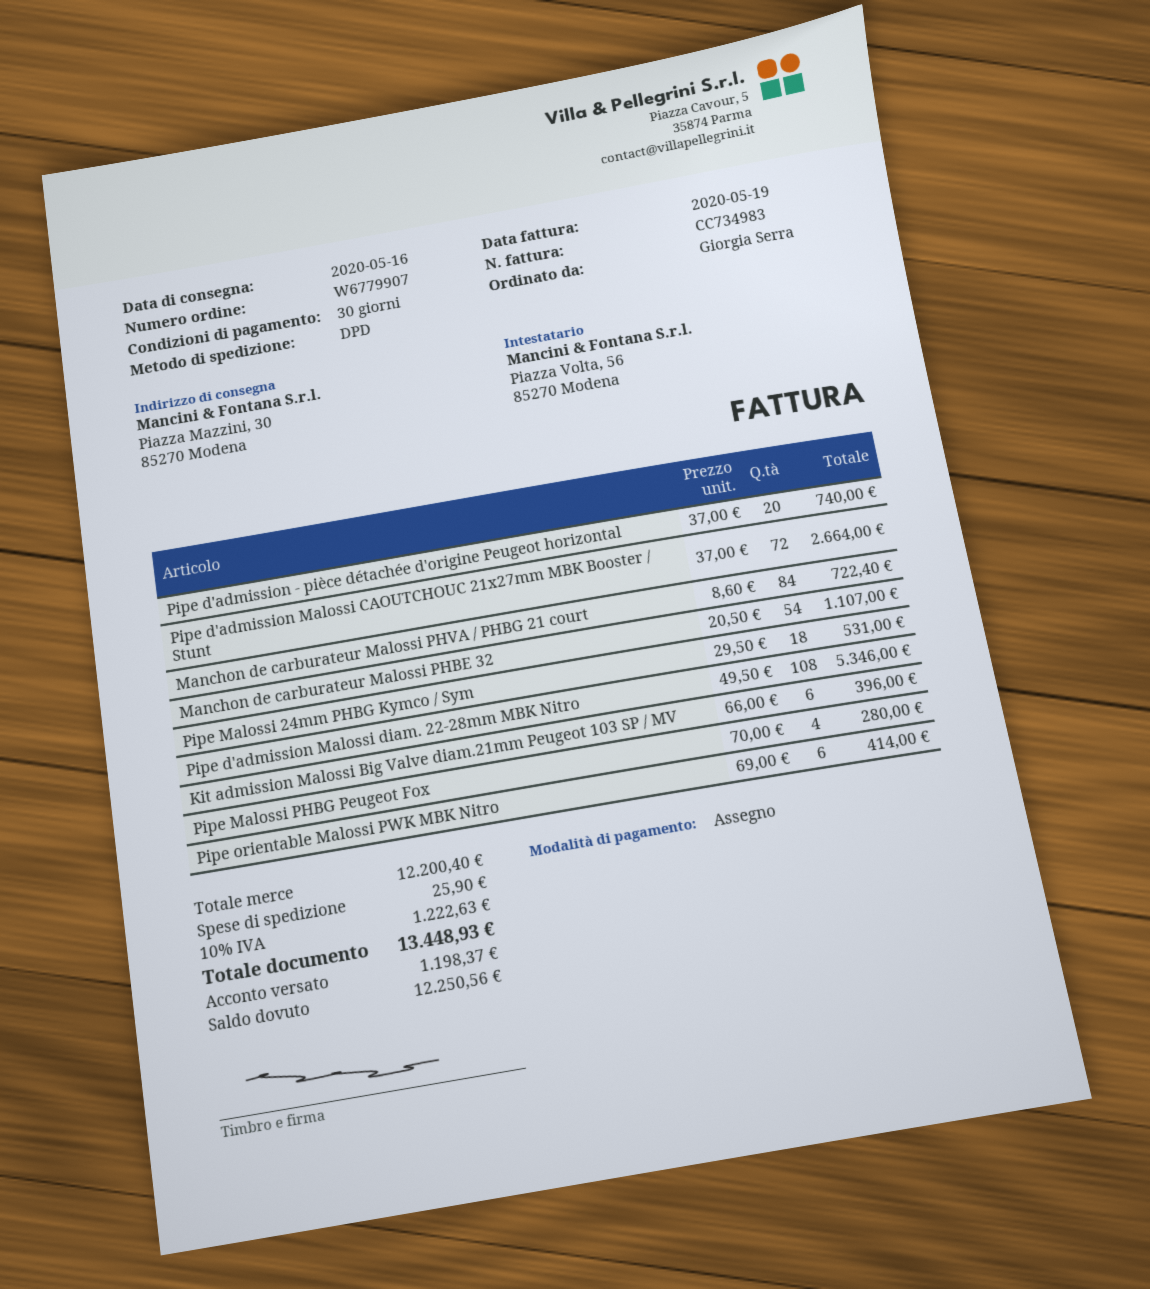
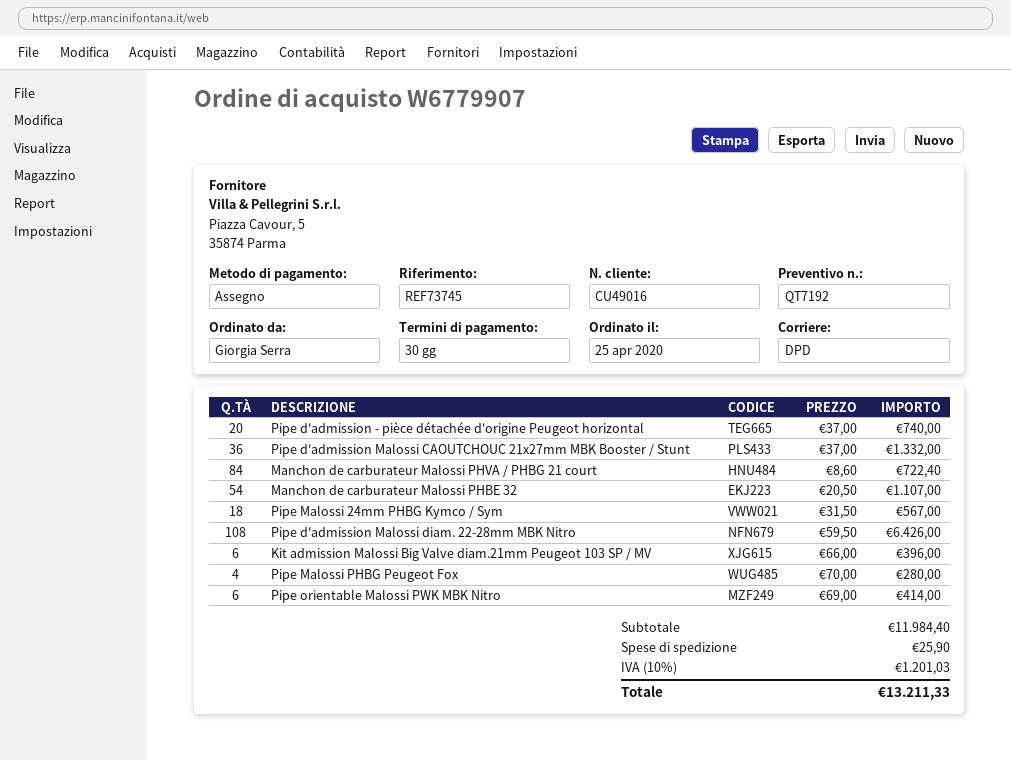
Pipe d'admission Malossi CAOUTCHOUC 21x27mm MBK Booster / Stunt: 72 x 37.00 = 2664.00 -> 36 x 37.00 = 1332.00
Pipe Malossi 24mm PHBG Kymco / Sym: 18 x 29.50 = 531.00 -> 18 x 31.50 = 567.00
Pipe d'admission Malossi diam. 22-28mm MBK Nitro: 108 x 49.50 = 5346.00 -> 108 x 59.50 = 6426.00
subtotal: 12200.40 -> 11984.40
tax: 10% = 1222.63 -> 10% = 1201.03
total: 13448.93 -> 13211.33

